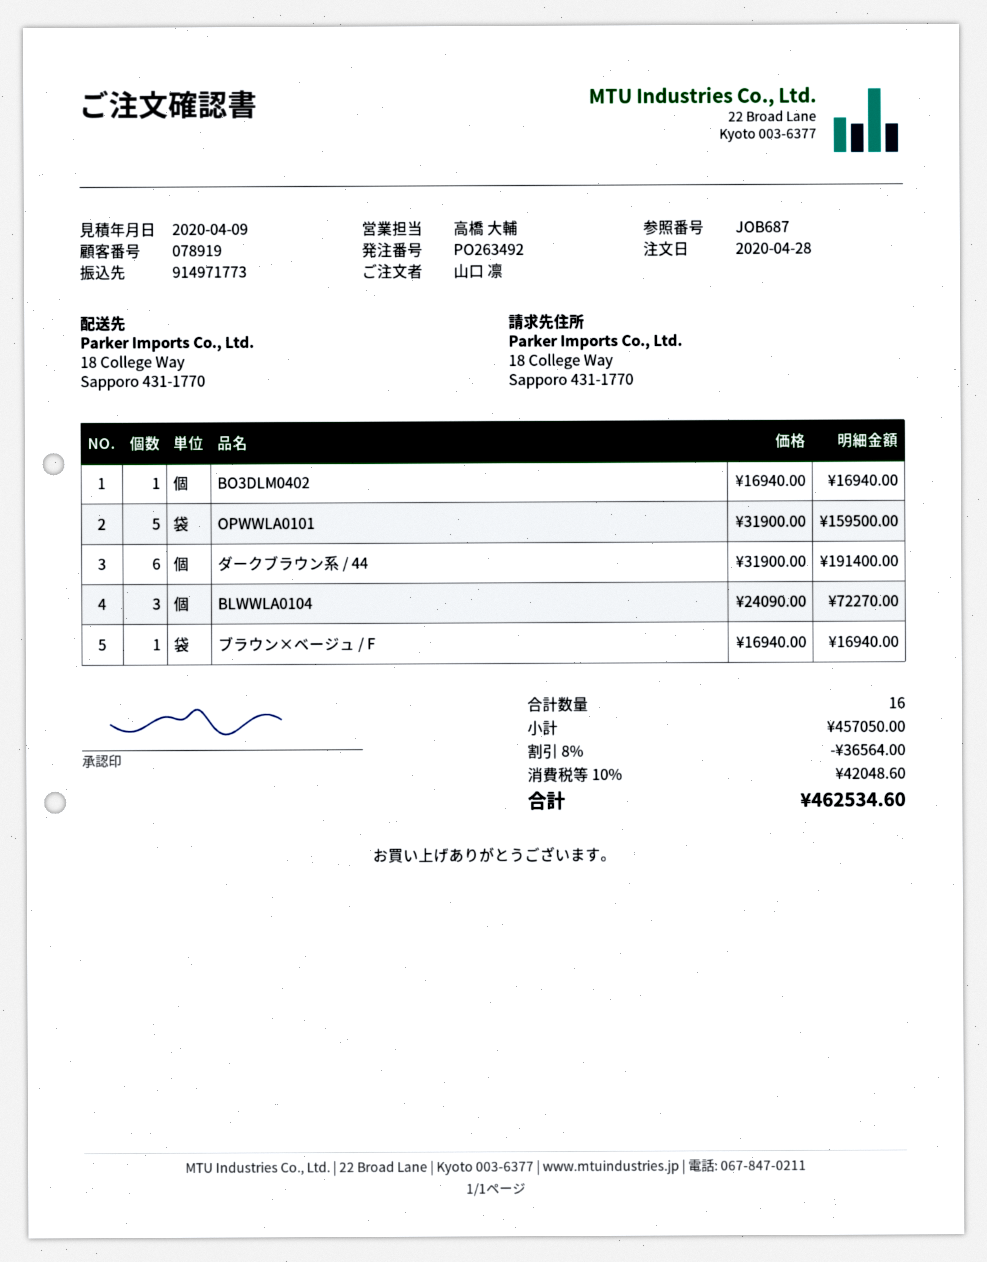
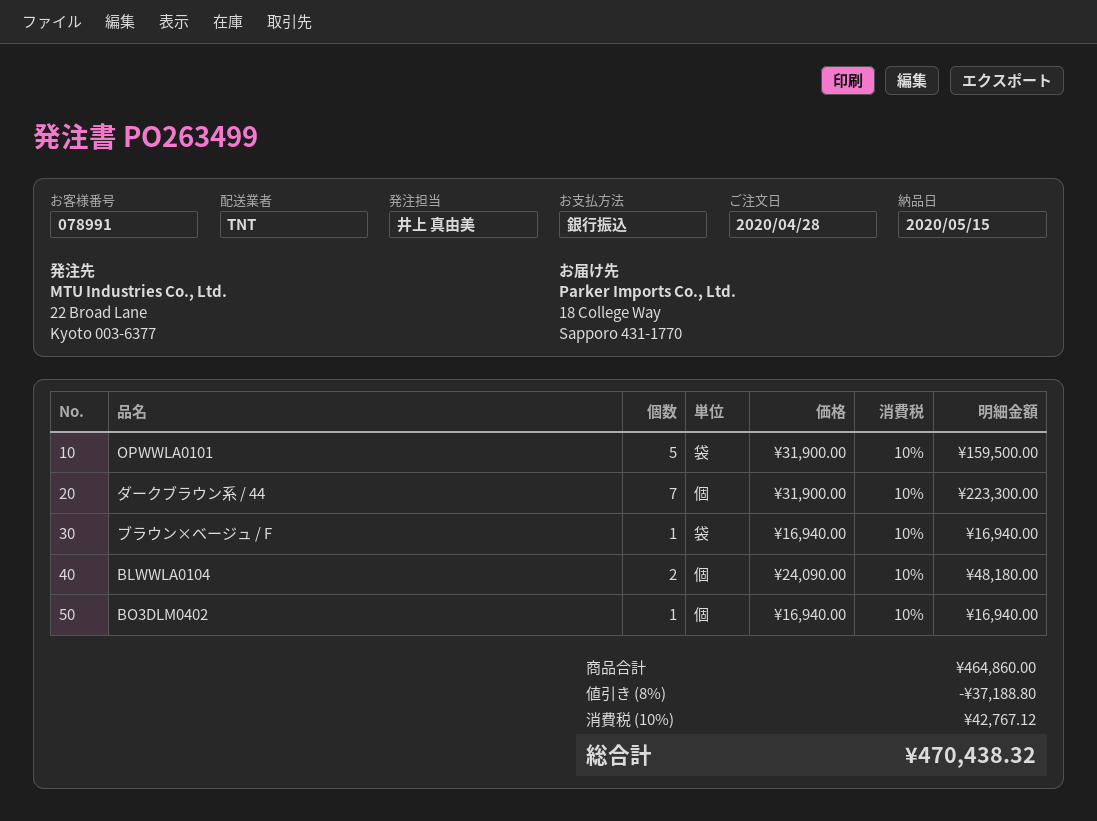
order number: PO263492 -> PO263499
customer number: 078919 -> 078991
ordered by: 山口 凛 -> 井上 真由美
ダークブラウン系 / 44: 6 x 31900.00 = 191400.00 -> 7 x 31900.00 = 223300.00
BLWWLA0104: 3 x 24090.00 = 72270.00 -> 2 x 24090.00 = 48180.00
subtotal: 457050.00 -> 464860.00
discount: 8% = 36564.00 -> 8% = 37188.80
tax: 10% = 42048.60 -> 10% = 42767.12
total: 462534.60 -> 470438.32

